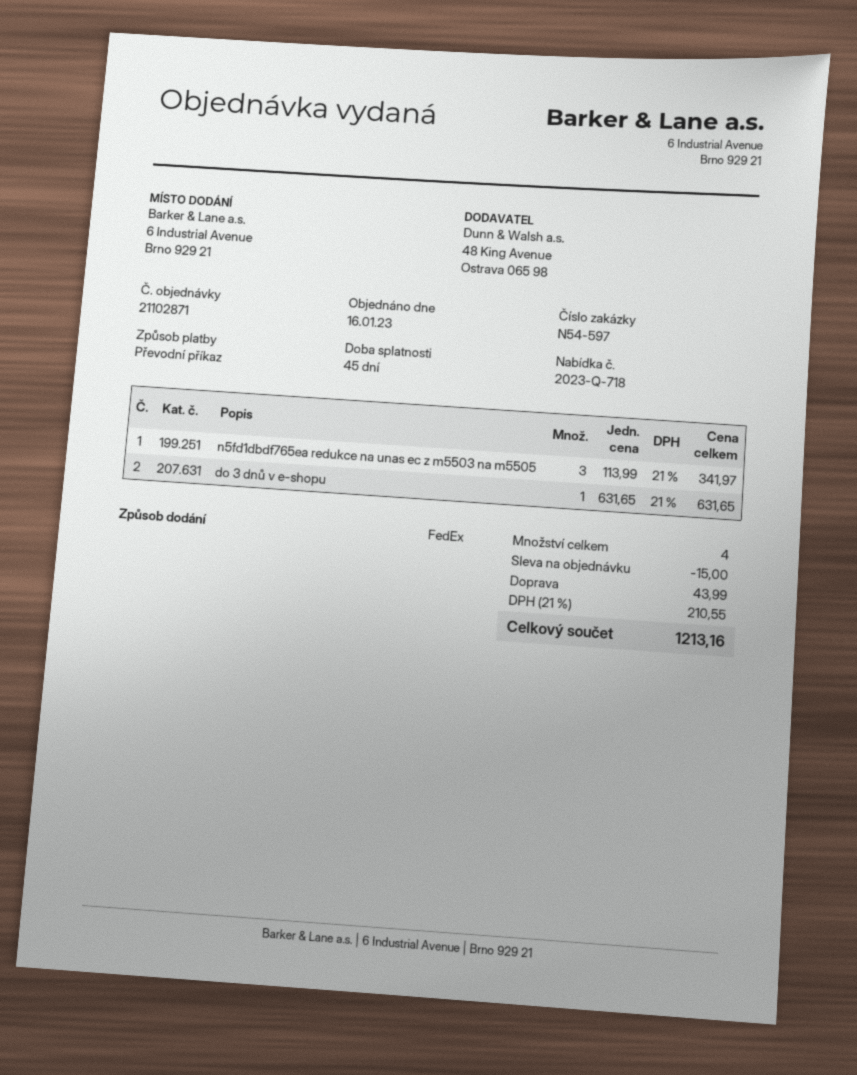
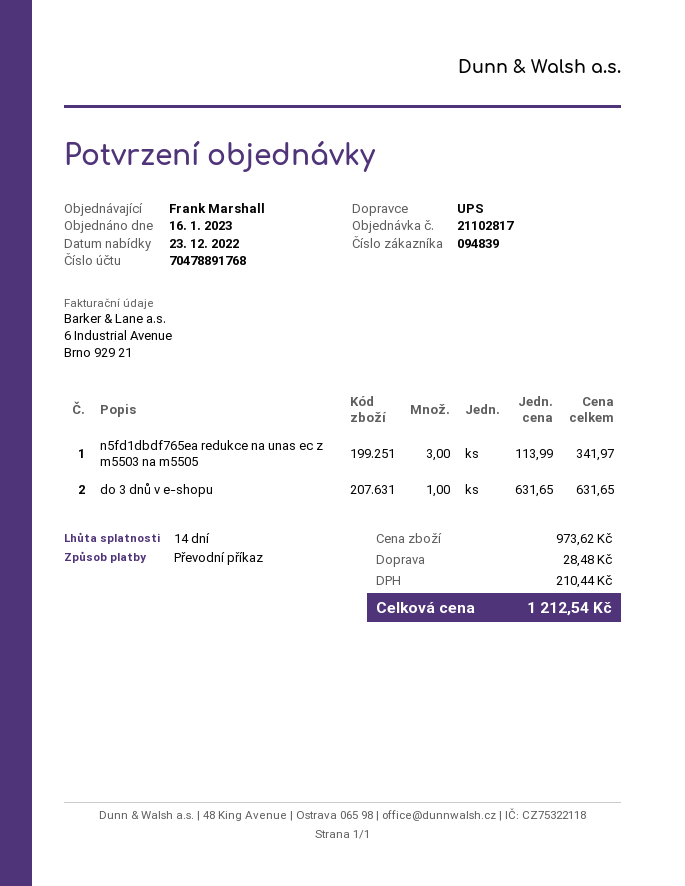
order number: 21102871 -> 21102817
payment terms: 45 days -> 14 days
shipping method: FedEx -> UPS
discount: 15.00 -> none
shipping: 43.99 -> 28.48
tax: 210.55 -> 210.44
total: 1213.16 -> 1212.54

